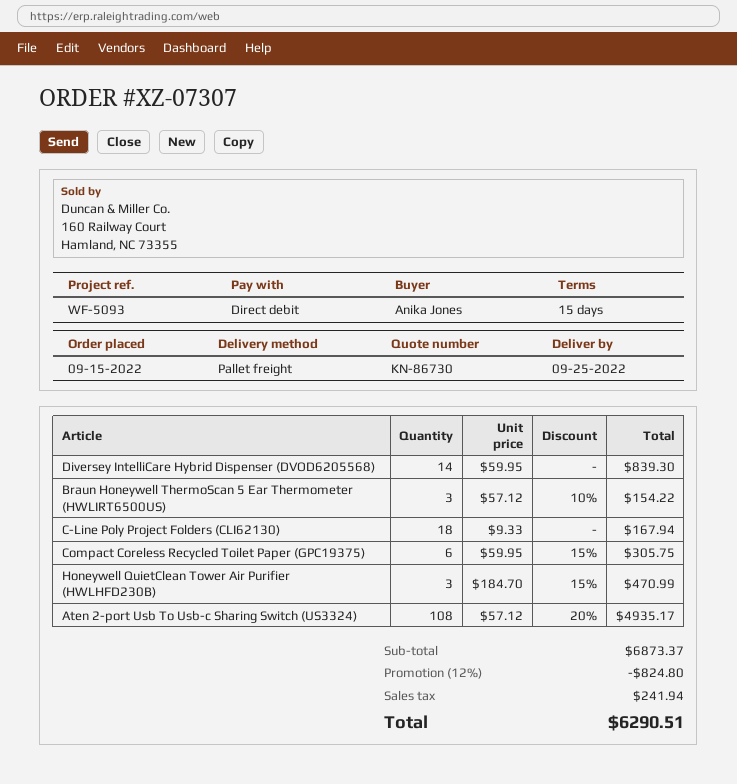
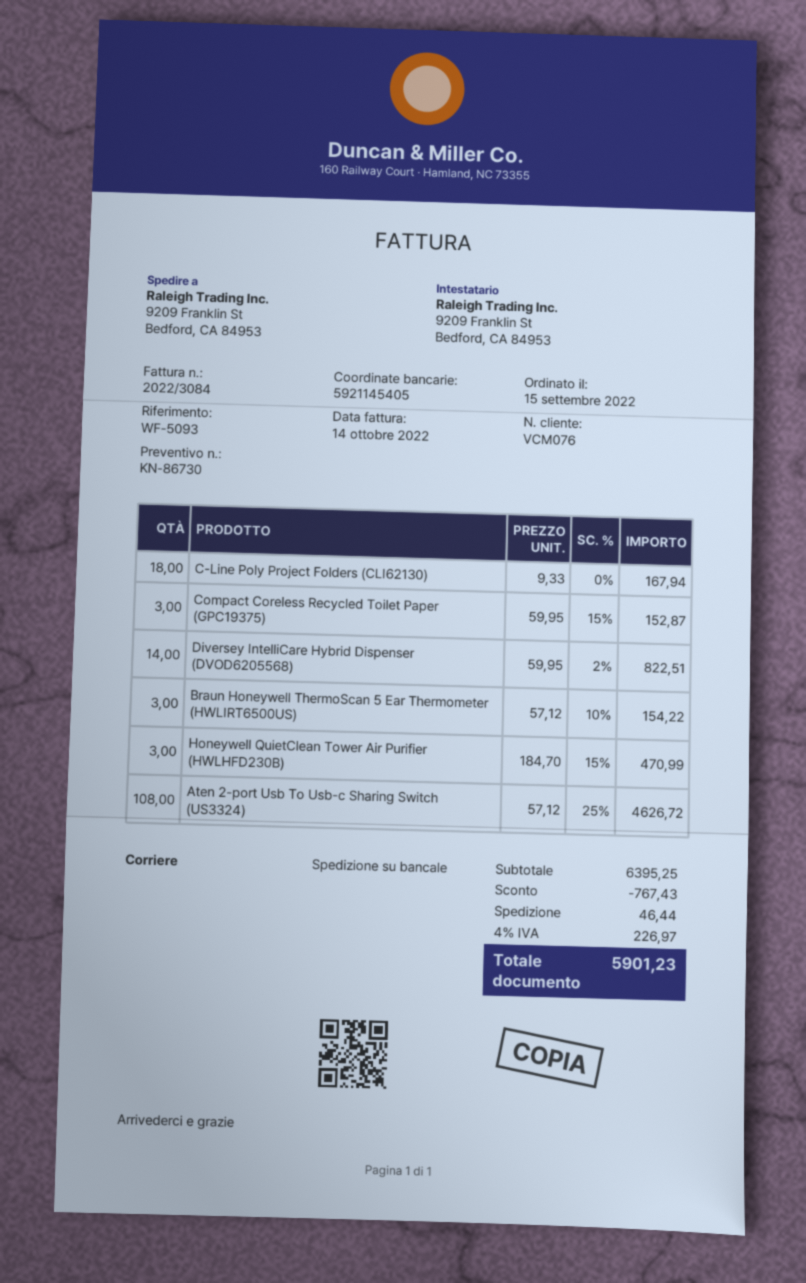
Diversey IntelliCare Hybrid Dispenser (DVOD6205568): 14 x 59.95 = 839.30 -> 14 x 59.95 - 2% = 822.51
Compact Coreless Recycled Toilet Paper (GPC19375): 6 x 59.95 - 15% = 305.75 -> 3 x 59.95 - 15% = 152.87
Aten 2-port Usb To Usb-c Sharing Switch (US3324): 108 x 57.12 - 20% = 4935.17 -> 108 x 57.12 - 25% = 4626.72
subtotal: 6873.37 -> 6395.25
discount: 824.80 -> 767.43
shipping: none -> 46.44
tax: 241.94 -> 226.97
total: 6290.51 -> 5901.23

